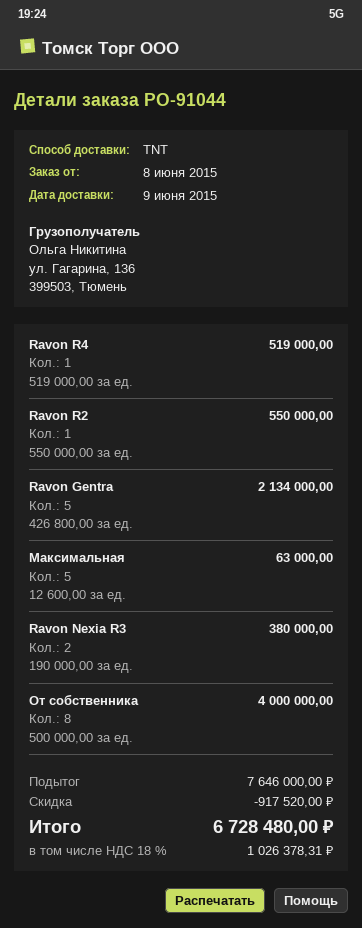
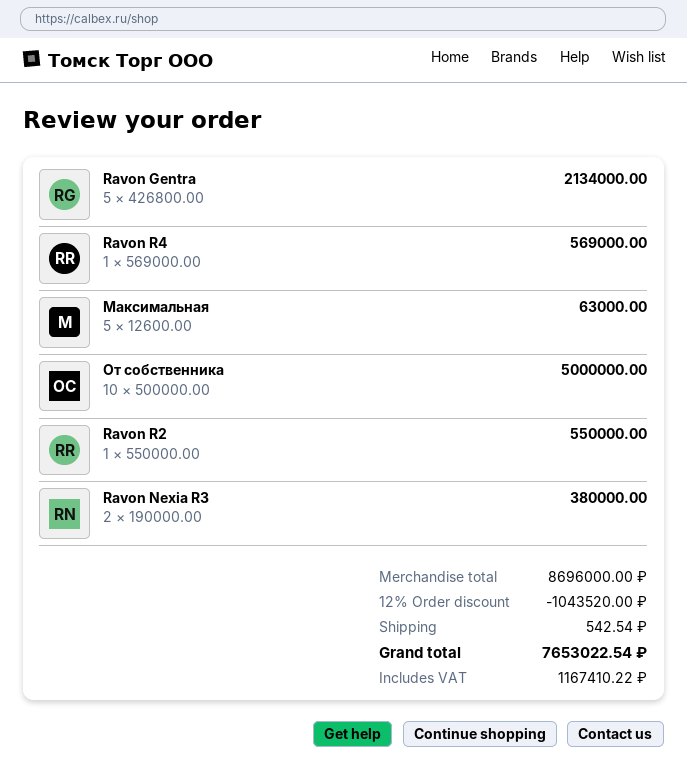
Ravon R4: 1 x 519000.00 = 519000.00 -> 1 x 569000.00 = 569000.00
От собственника: 8 x 500000.00 = 4000000.00 -> 10 x 500000.00 = 5000000.00
subtotal: 7646000.00 -> 8696000.00
discount: 917520.00 -> 1043520.00
shipping: none -> 542.54
tax: 1026378.31 -> 1167410.22
total: 6728480.00 -> 7653022.54

